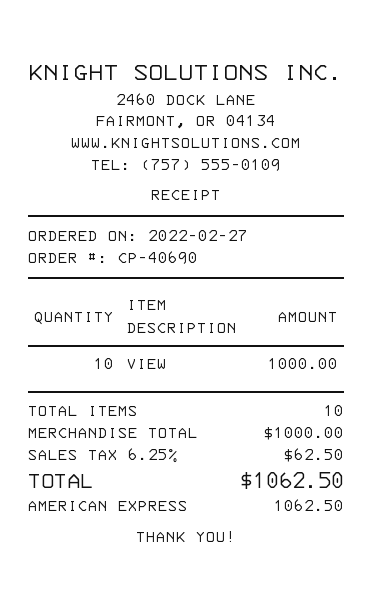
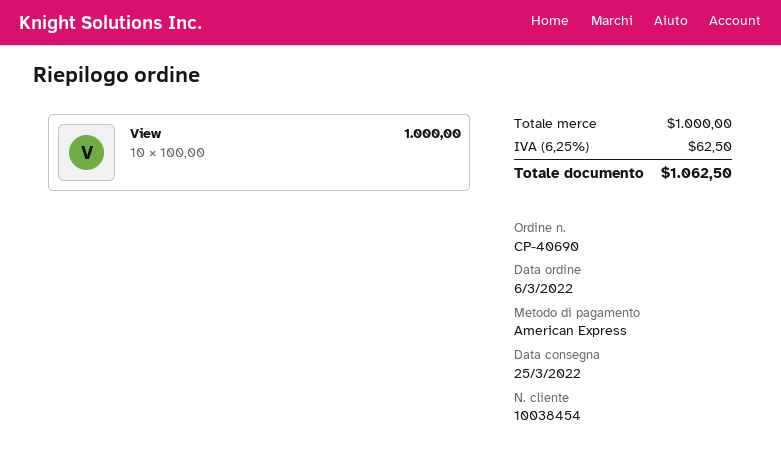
order date: 2022-02-27 -> 2022-03-06

